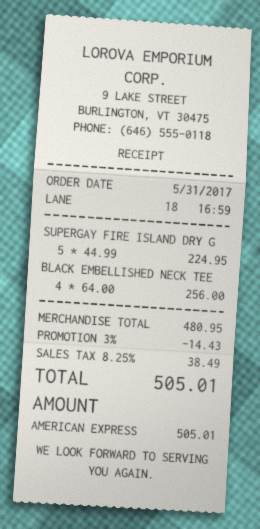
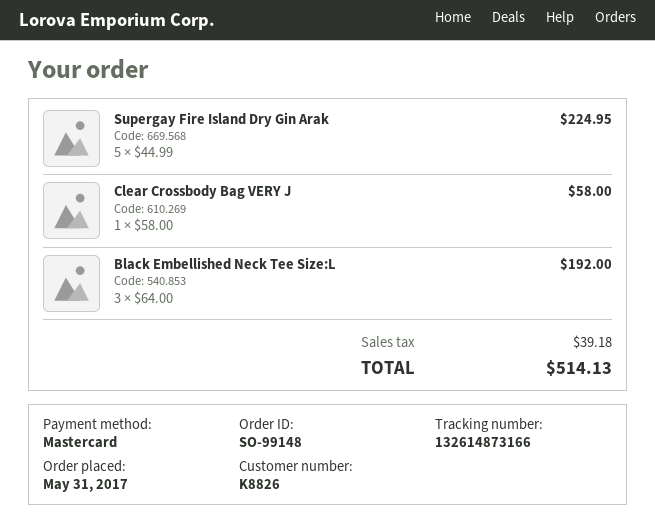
payment method: American Express -> Mastercard
BLACK EMBELLISHED NECK TEE: 4 x 64.00 = 256.00 -> 3 x 64.00 = 192.00
Clear Crossbody Bag VERY J: none -> 1 x 58.00 = 58.00
discount: 3% = 14.43 -> none
tax: 38.49 -> 39.18
total: 505.01 -> 514.13

